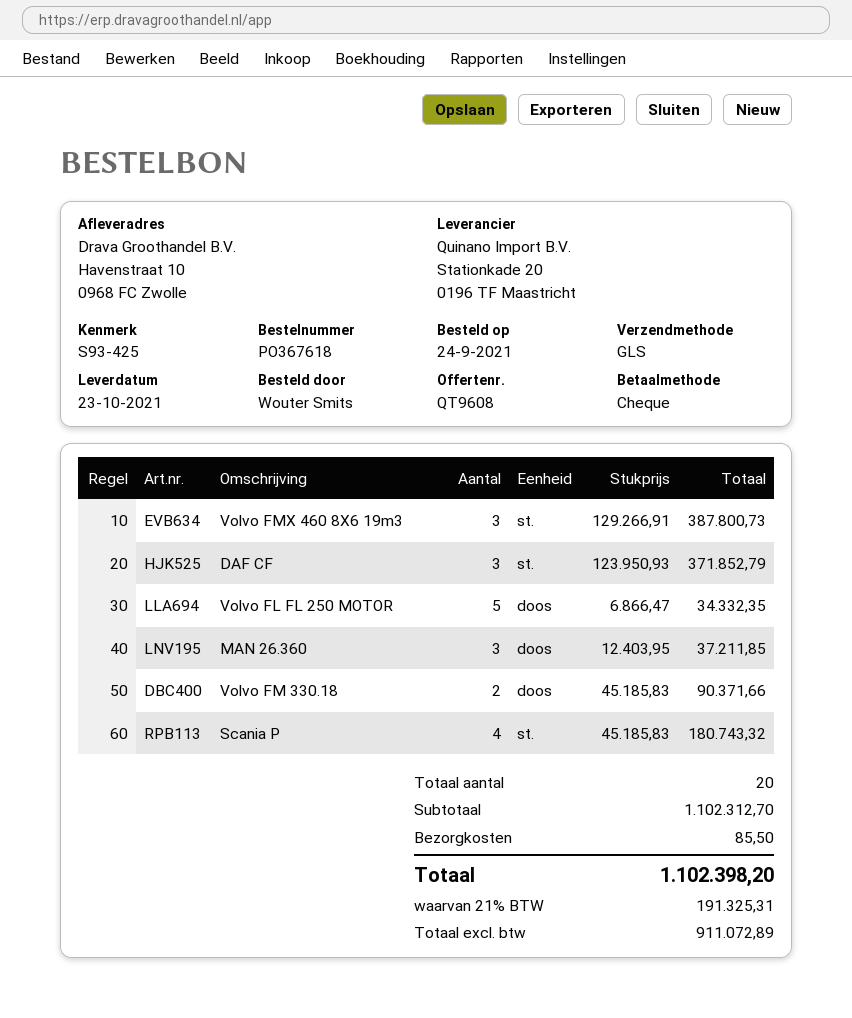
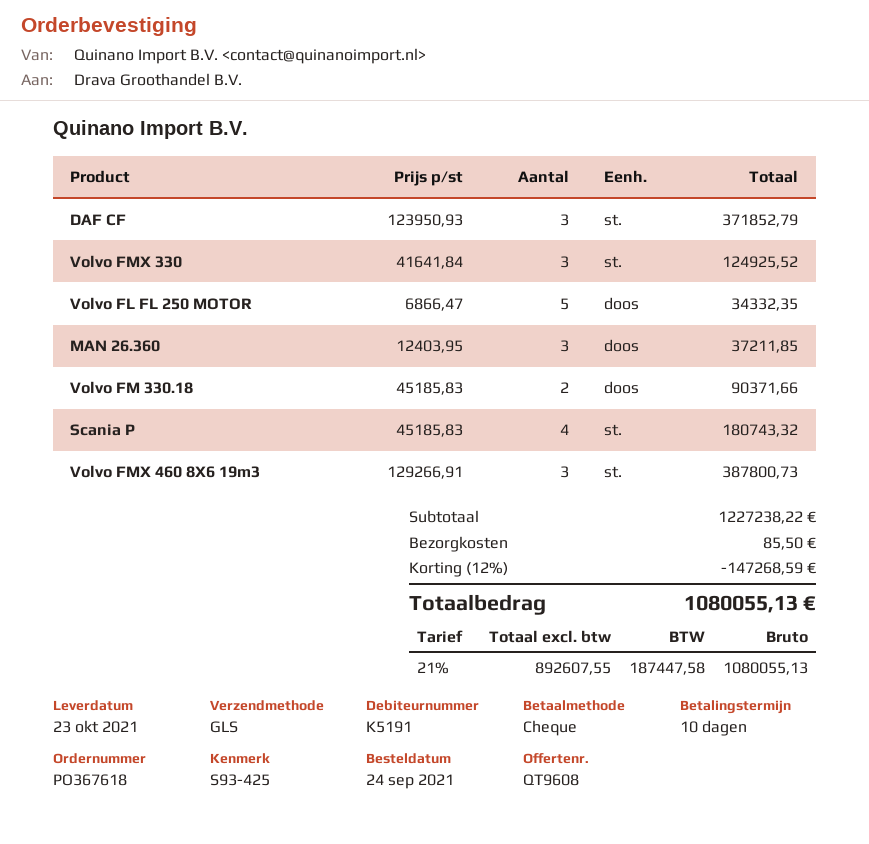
Volvo FMX 330: none -> 3 x 41641.84 = 124925.52
subtotal: 1102312.70 -> 1227238.22
discount: none -> 12% = 147268.59
net: 911072.89 -> 892607.55
tax: 21% = 191325.31 -> 21% = 187447.58
total: 1102398.20 -> 1080055.13

